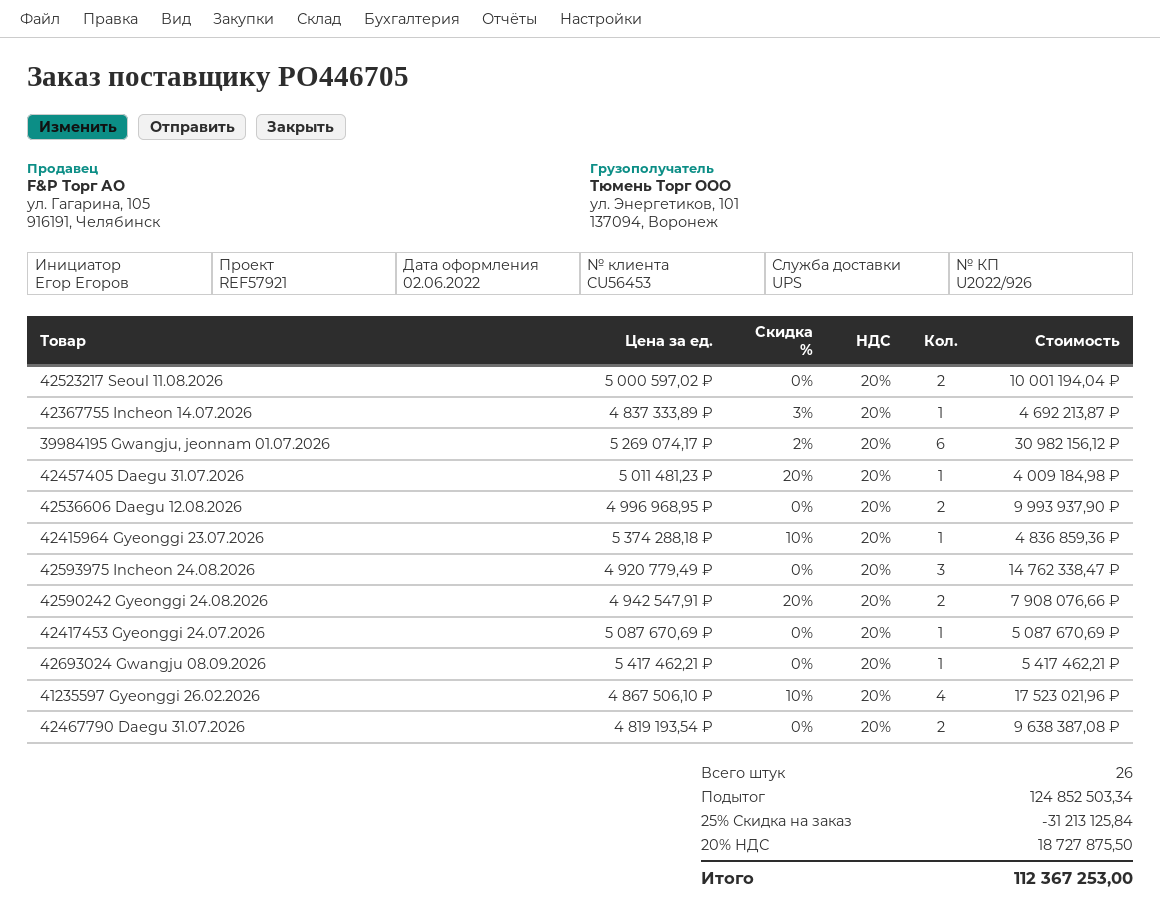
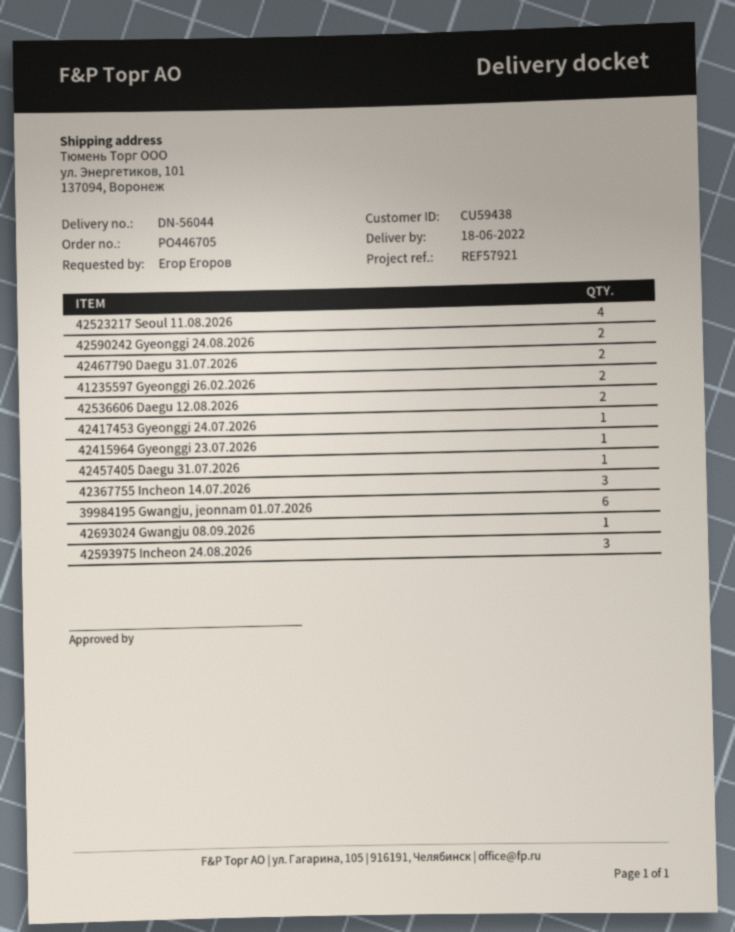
customer number: CU56453 -> CU59438
42523217 Seoul 11.08.2026: 2 -> 4
42367755 Incheon 14.07.2026: 1 -> 3
41235597 Gyeonggi 26.02.2026: 4 -> 2

